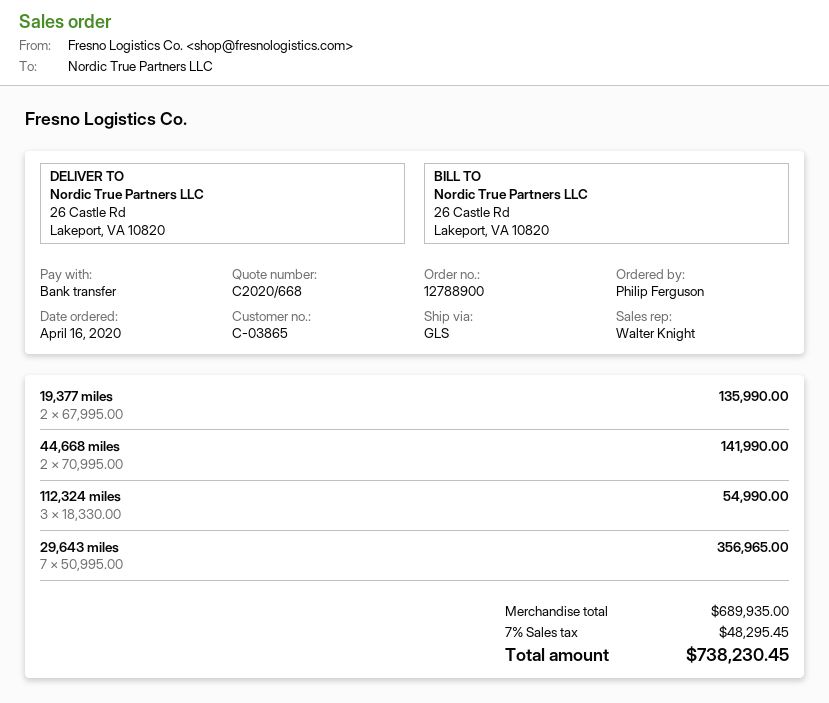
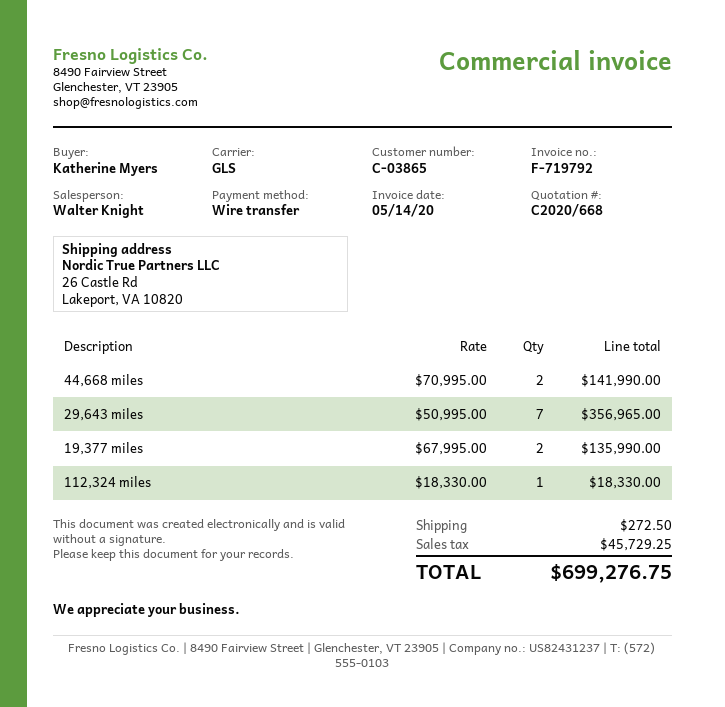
ordered by: Philip Ferguson -> Katherine Myers
112,324 miles: 3 x 18330.00 = 54990.00 -> 1 x 18330.00 = 18330.00
shipping: none -> 272.50
tax: 48295.45 -> 45729.25
total: 738230.45 -> 699276.75

